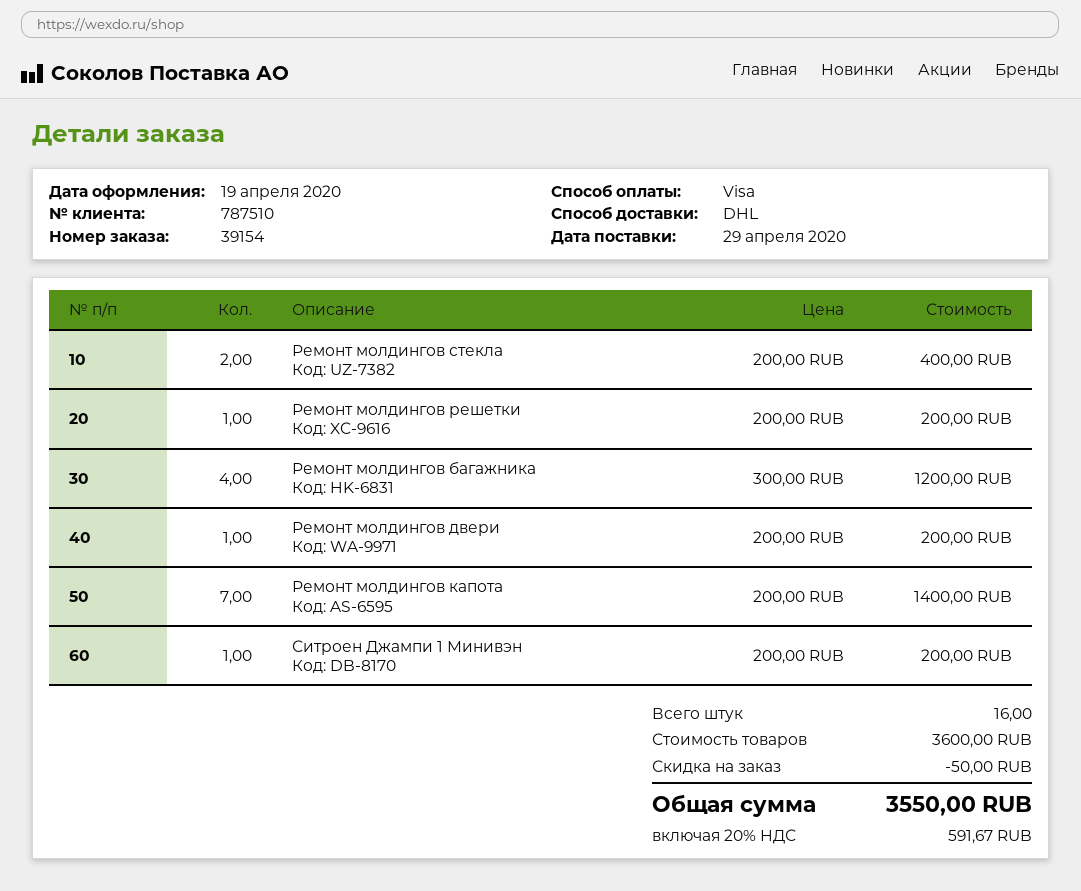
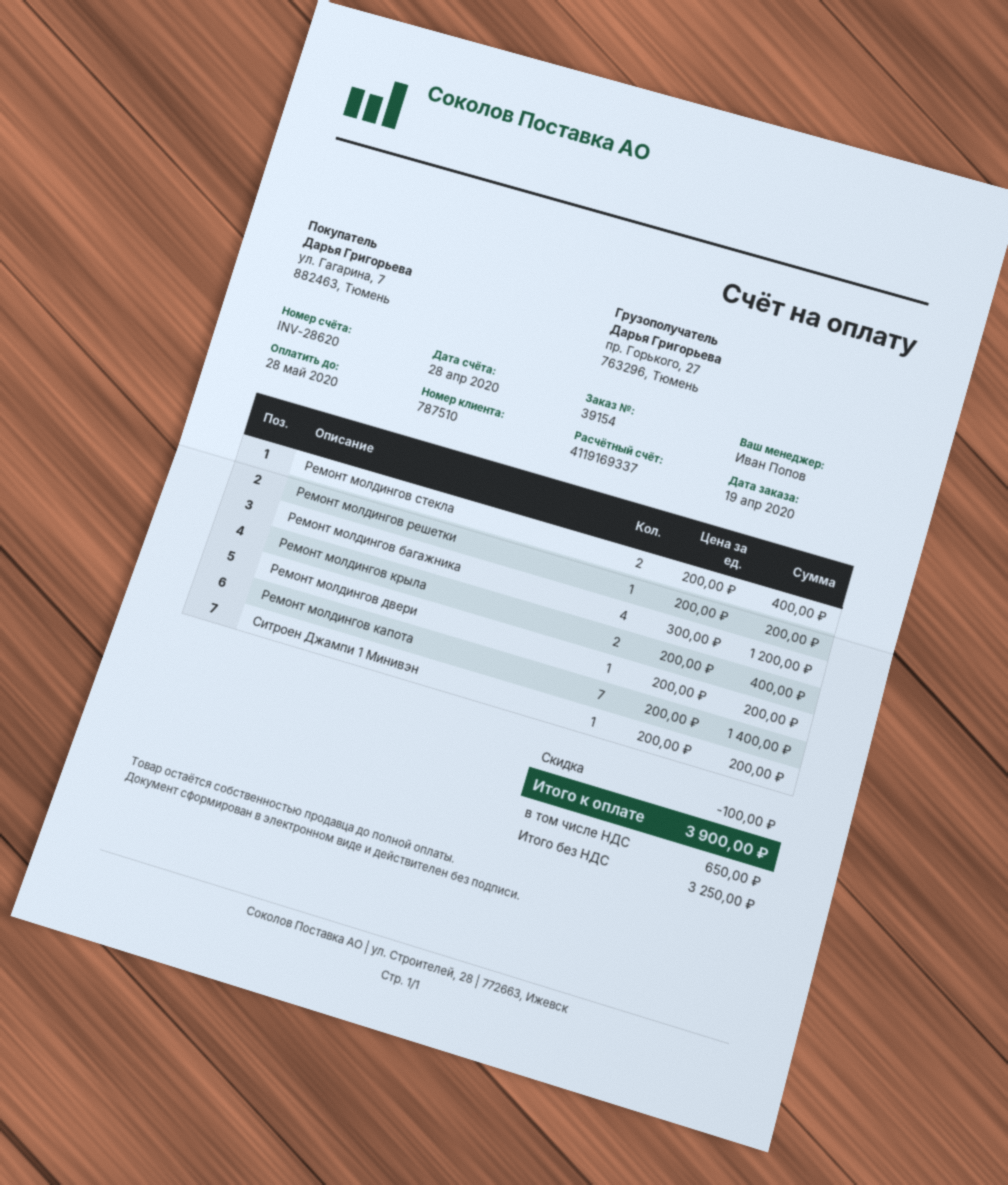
Ремонт молдингов крыла: none -> 2 x 200.00 = 400.00
discount: 50.00 -> 100.00
tax: 591.67 -> 650.00
total: 3550.00 -> 3900.00

